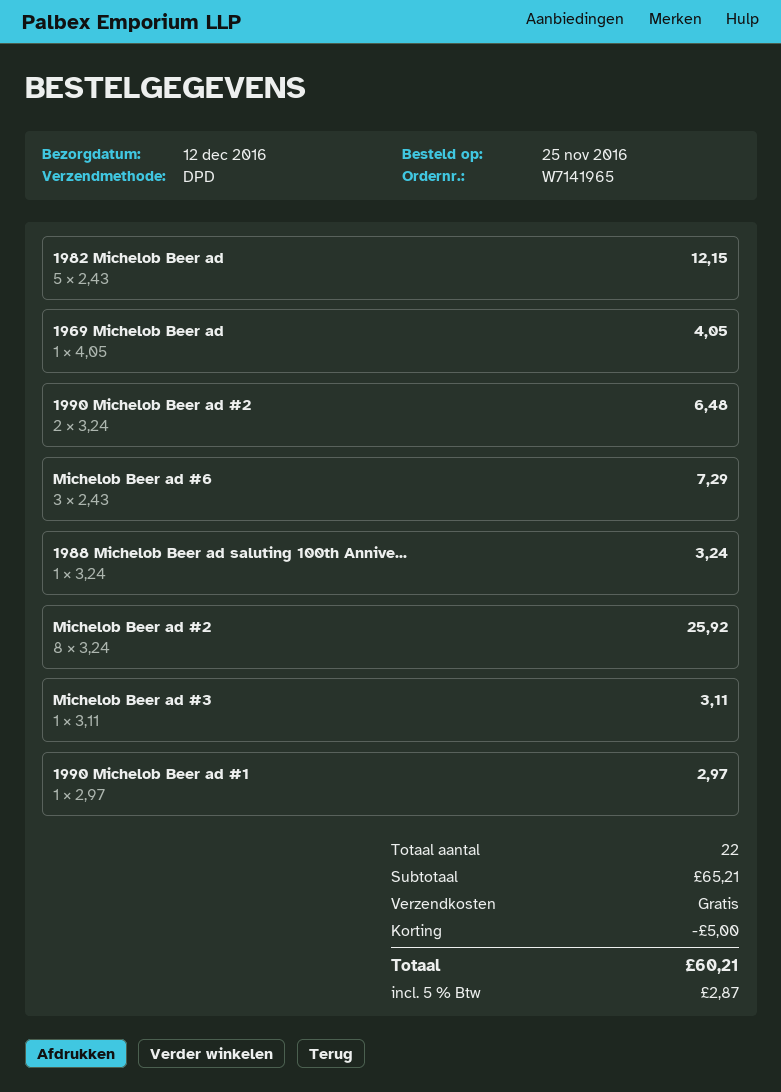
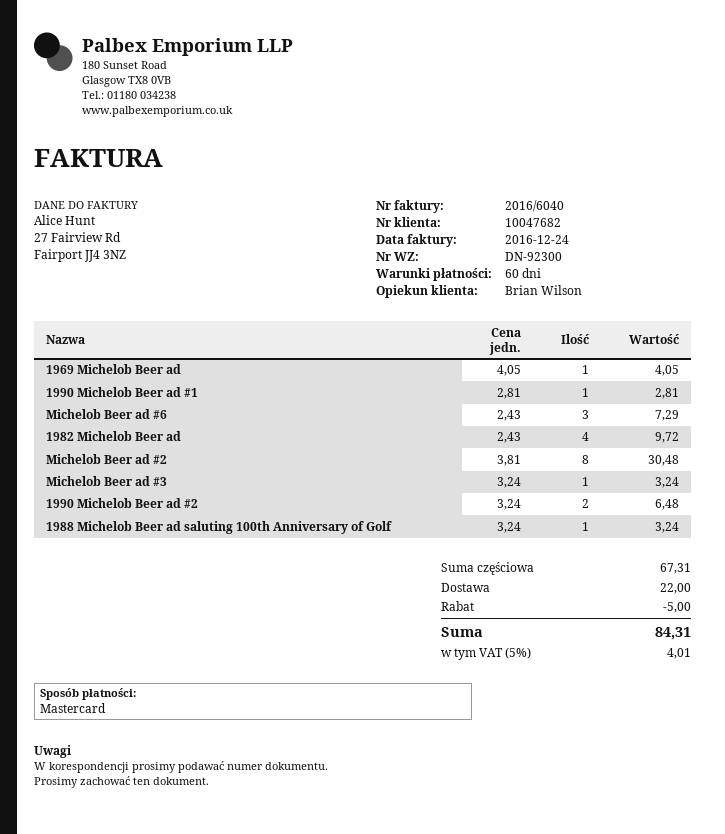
1982 Michelob Beer ad: 5 x 2.43 = 12.15 -> 4 x 2.43 = 9.72
Michelob Beer ad #2: 8 x 3.24 = 25.92 -> 8 x 3.81 = 30.48
Michelob Beer ad #3: 1 x 3.11 = 3.11 -> 1 x 3.24 = 3.24
1990 Michelob Beer ad #1: 1 x 2.97 = 2.97 -> 1 x 2.81 = 2.81
subtotal: 65.21 -> 67.31
shipping: 0.00 -> 22.00
tax: 5% = 2.87 -> 5% = 4.01
total: 60.21 -> 84.31

